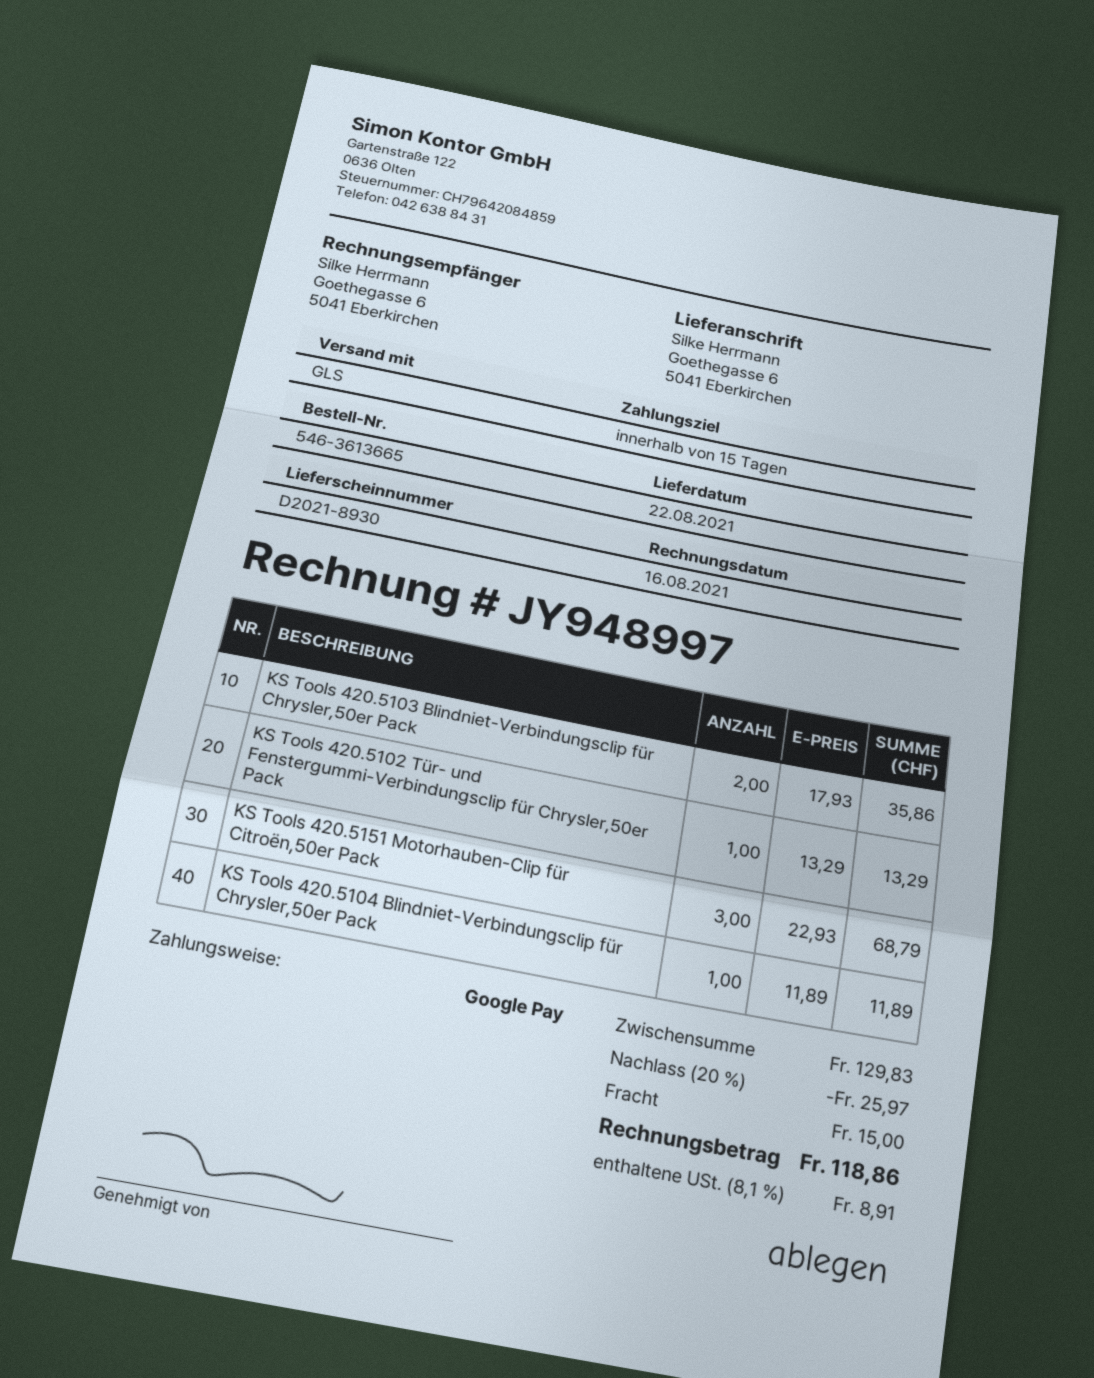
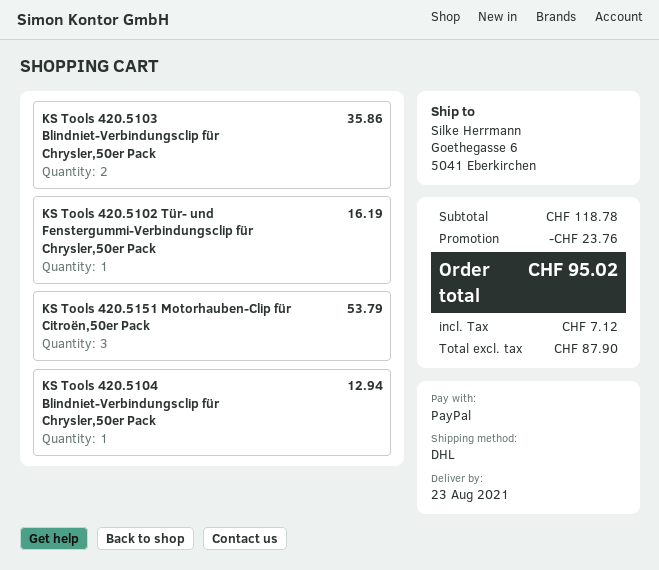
delivery date: 2021-08-22 -> 2021-08-23
payment method: Google Pay -> PayPal
shipping method: GLS -> DHL
KS Tools 420.5102 Tür- und Fenstergummi-Verbindungsclip für Chrysler,50er Pack: 1 for 13.29 -> 1 for 16.19
KS Tools 420.5151 Motorhauben-Clip für Citroën,50er Pack: 3 for 68.79 -> 3 for 53.79
KS Tools 420.5104 Blindniet-Verbindungsclip für Chrysler,50er Pack: 1 for 11.89 -> 1 for 12.94
subtotal: 129.83 -> 118.78
discount: 25.97 -> 23.76
shipping: 15.00 -> none
tax: 8.91 -> 7.12
total: 118.86 -> 95.02

